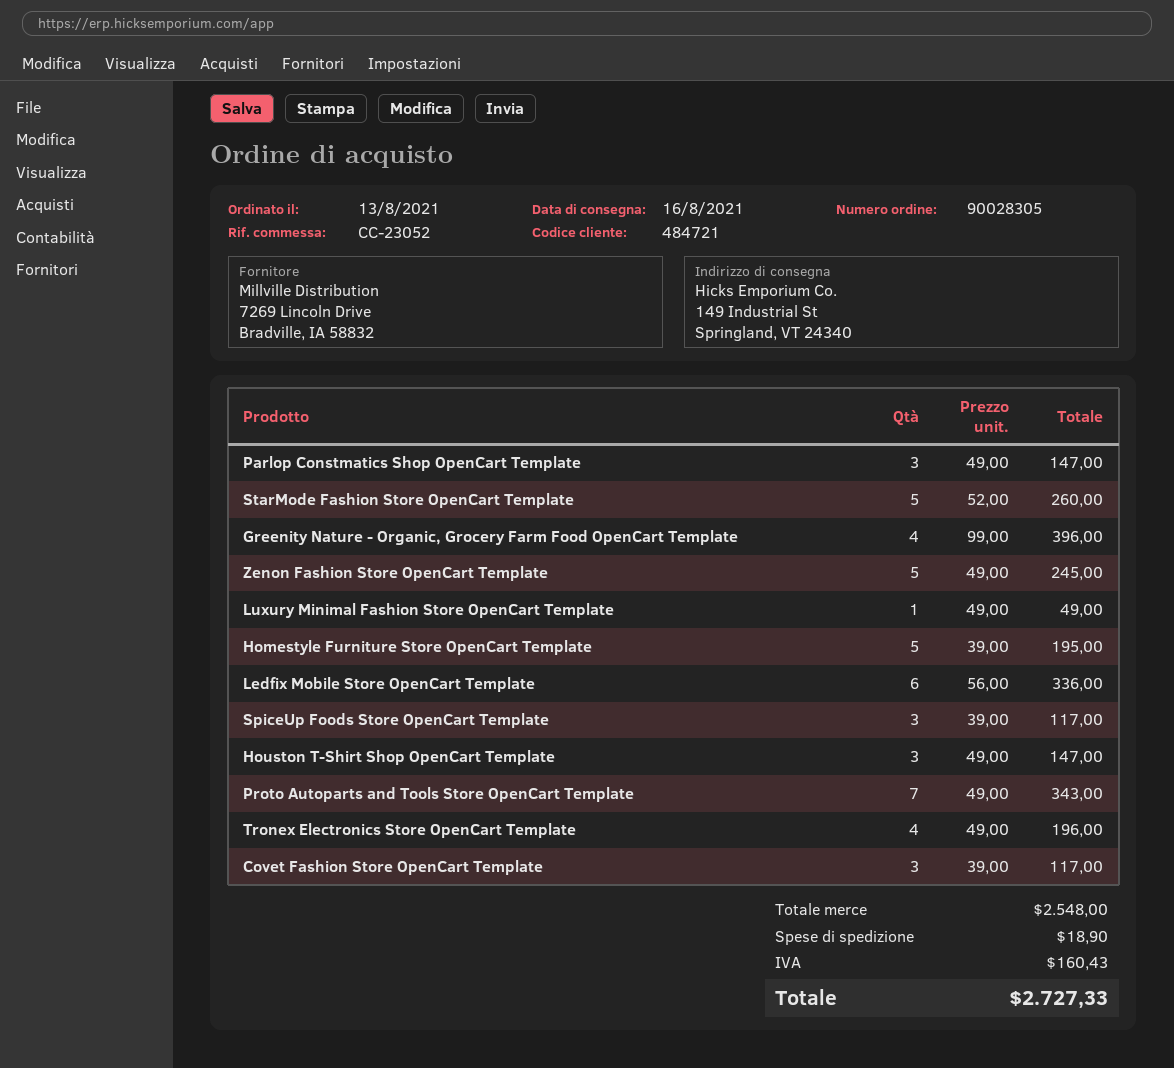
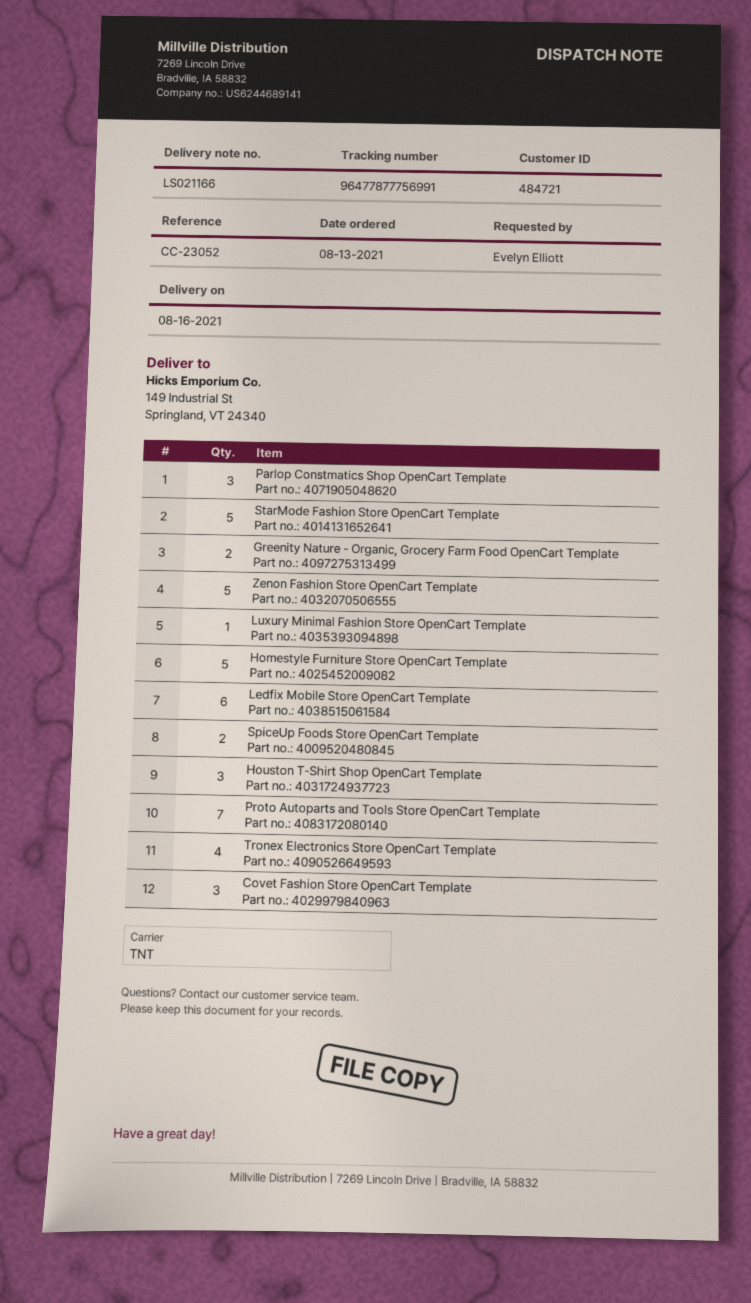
Greenity Nature - Organic, Grocery Farm Food OpenCart Template: 4 -> 2
SpiceUp Foods Store OpenCart Template: 3 -> 2

